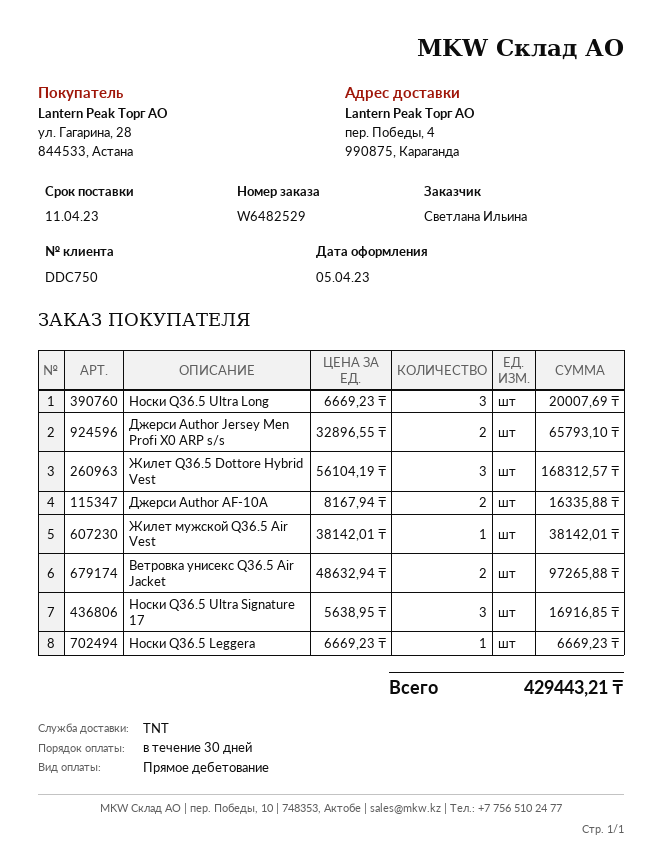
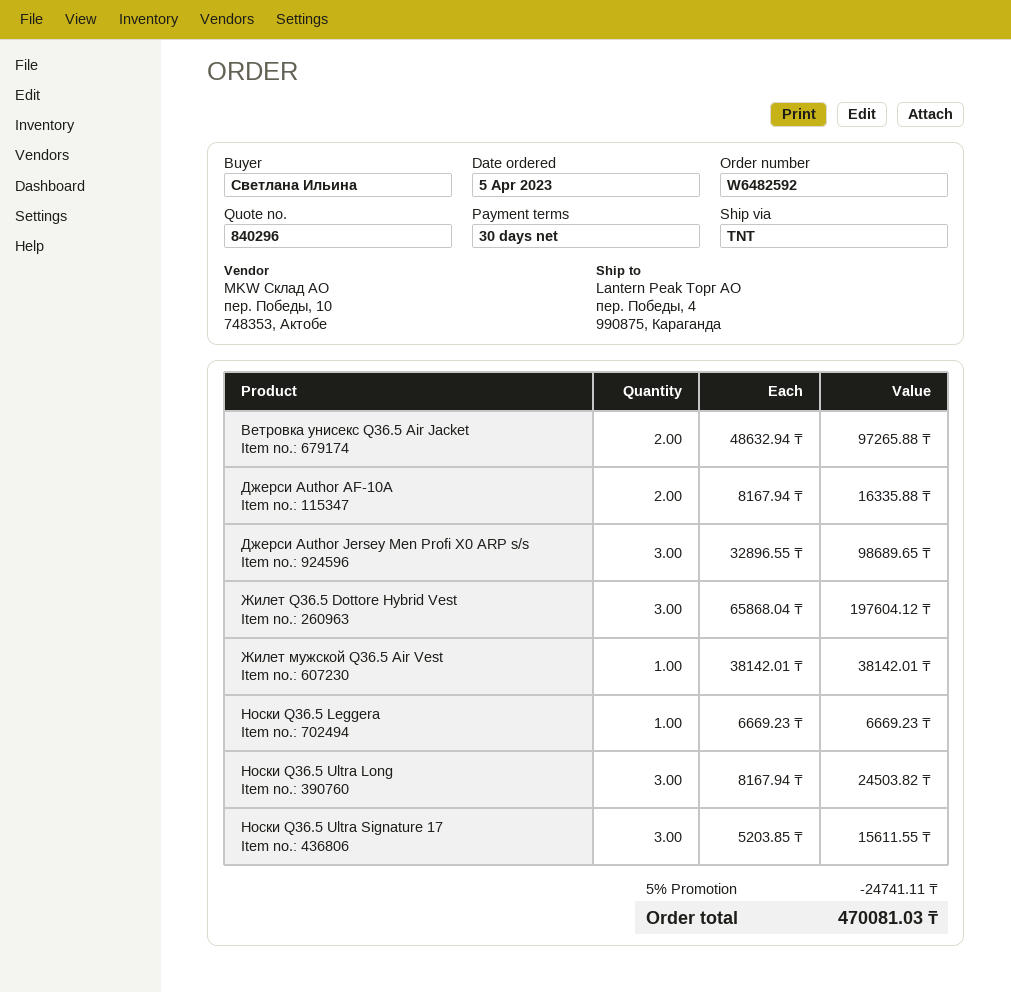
order number: W6482529 -> W6482592
Носки Q36.5 Ultra Long: 3 x 6669.23 = 20007.69 -> 3 x 8167.94 = 24503.82
Джерси Author Jersey Men Profi X0 ARP s/s: 2 x 32896.55 = 65793.10 -> 3 x 32896.55 = 98689.65
Жилет Q36.5 Dottore Hybrid Vest: 3 x 56104.19 = 168312.57 -> 3 x 65868.04 = 197604.12
Носки Q36.5 Ultra Signature 17: 3 x 5638.95 = 16916.85 -> 3 x 5203.85 = 15611.55
discount: none -> 5% = 24741.11
total: 429443.21 -> 470081.03

